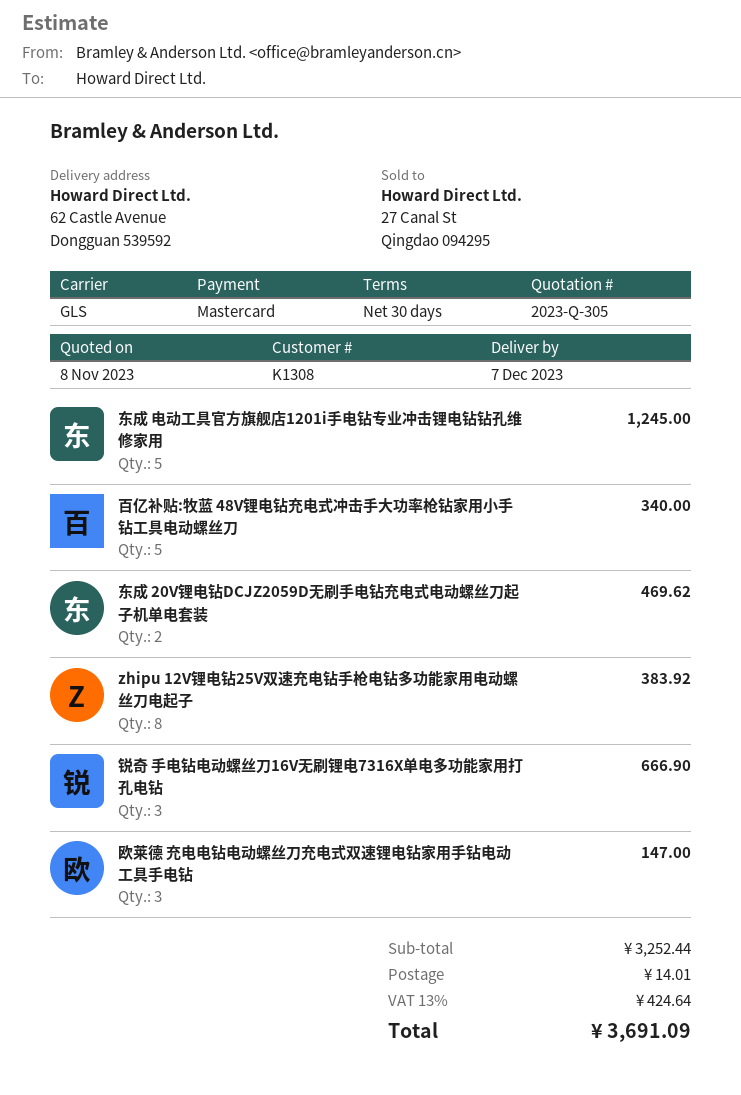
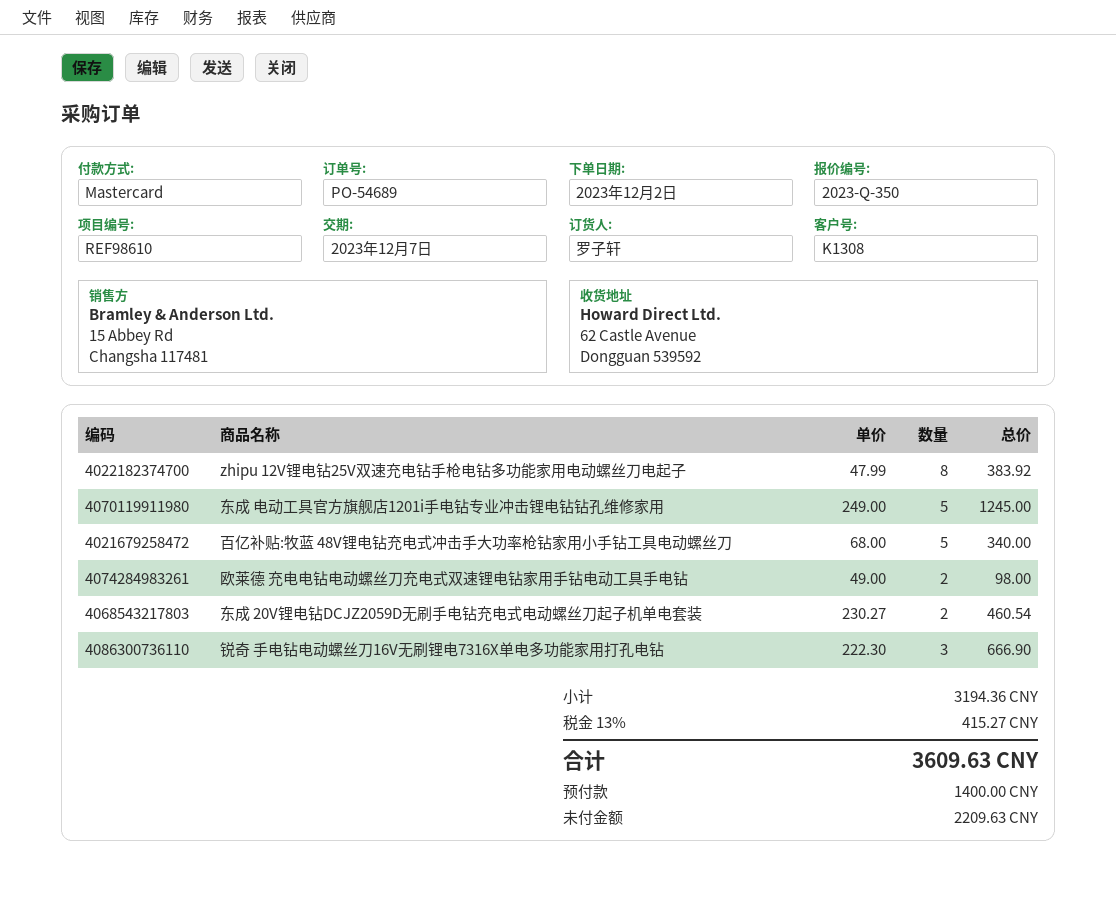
quote number: 2023-Q-305 -> 2023-Q-350
东成 20V锂电钻DCJZ2059D无刷手电钻充电式电动螺丝刀起子机单电套装: 2 for 469.62 -> 2 for 460.54
欧莱德 充电电钻电动螺丝刀充电式双速锂电钻家用手钻电动工具手电钻: 3 for 147.00 -> 2 for 98.00
subtotal: 3252.44 -> 3194.36
shipping: 14.01 -> none
tax: 13% = 424.64 -> 13% = 415.27
total: 3691.09 -> 3609.63

